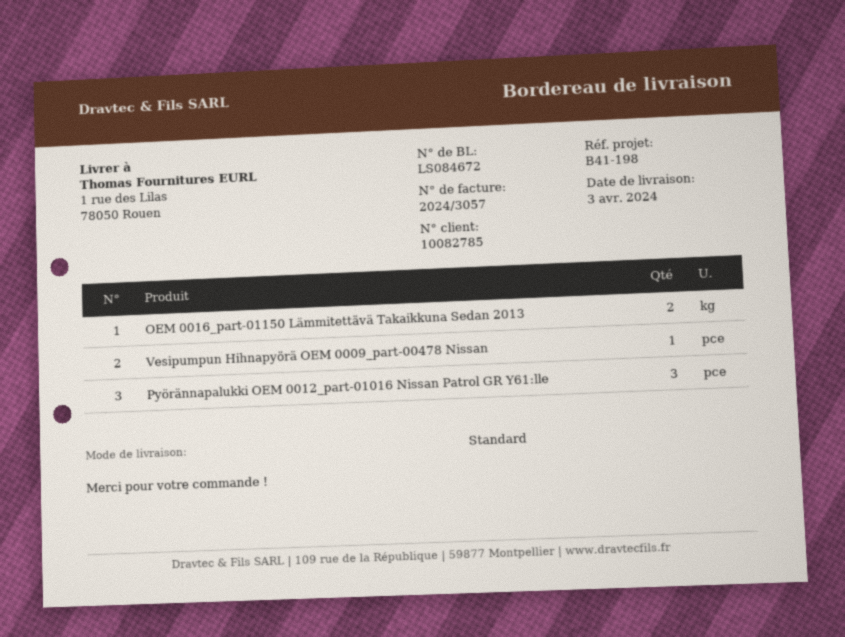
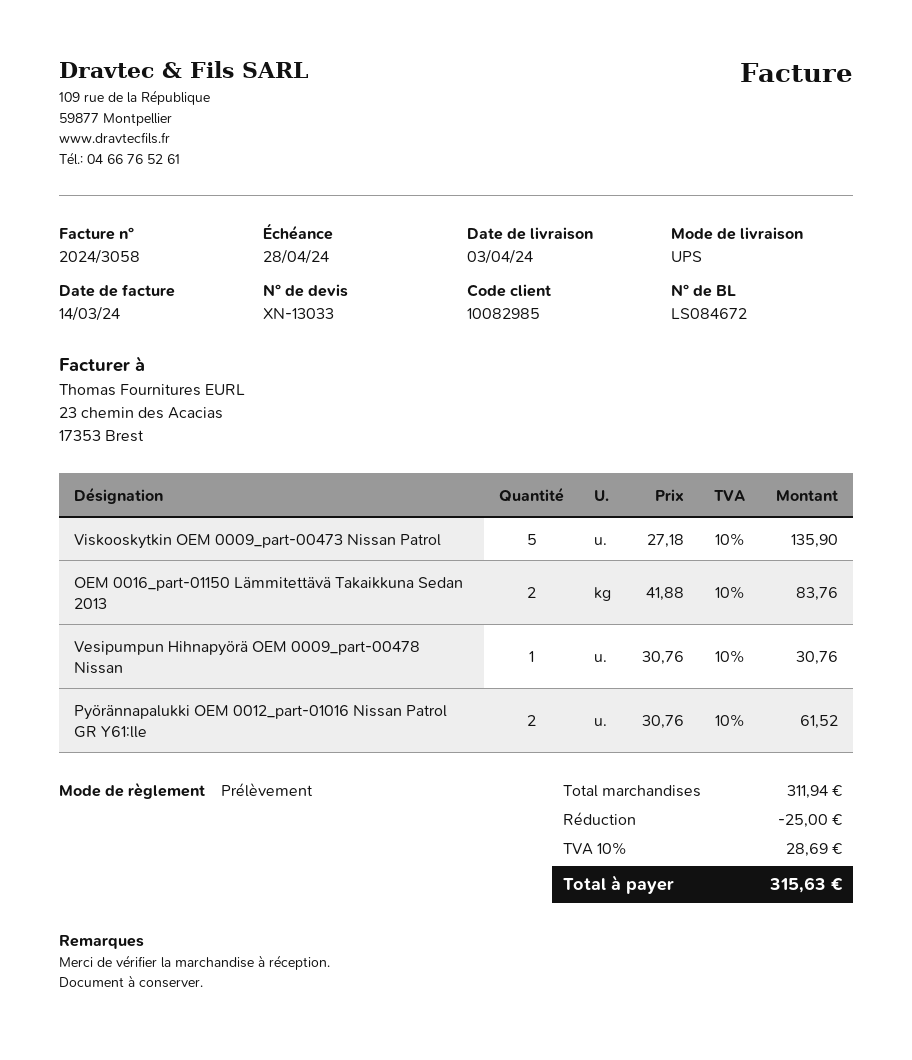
invoice number: 2024/3057 -> 2024/3058
customer number: 10082785 -> 10082985
shipping method: standard -> UPS
Pyörännapalukki OEM 0012_part-01016 Nissan Patrol GR Y61:lle: 3 -> 2
Viskooskytkin OEM 0009_part-00473 Nissan Patrol: none -> 5

